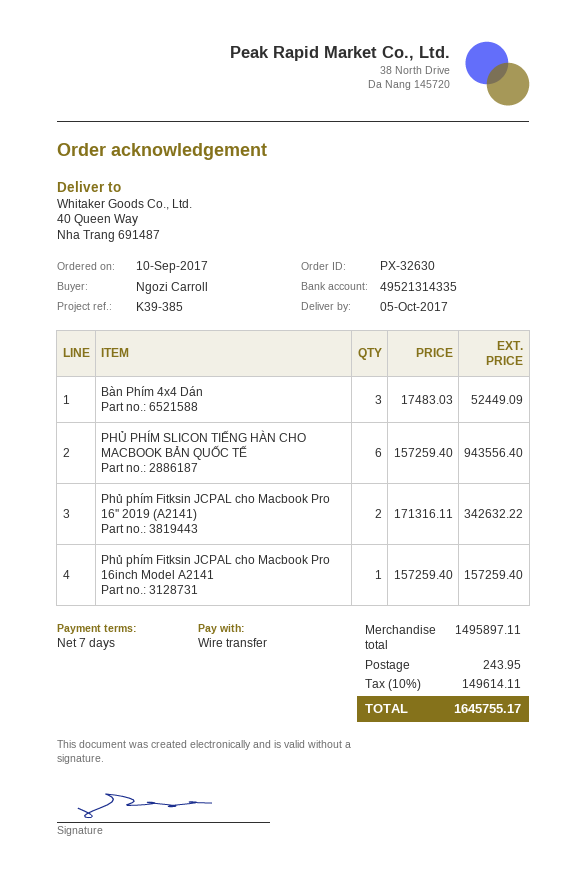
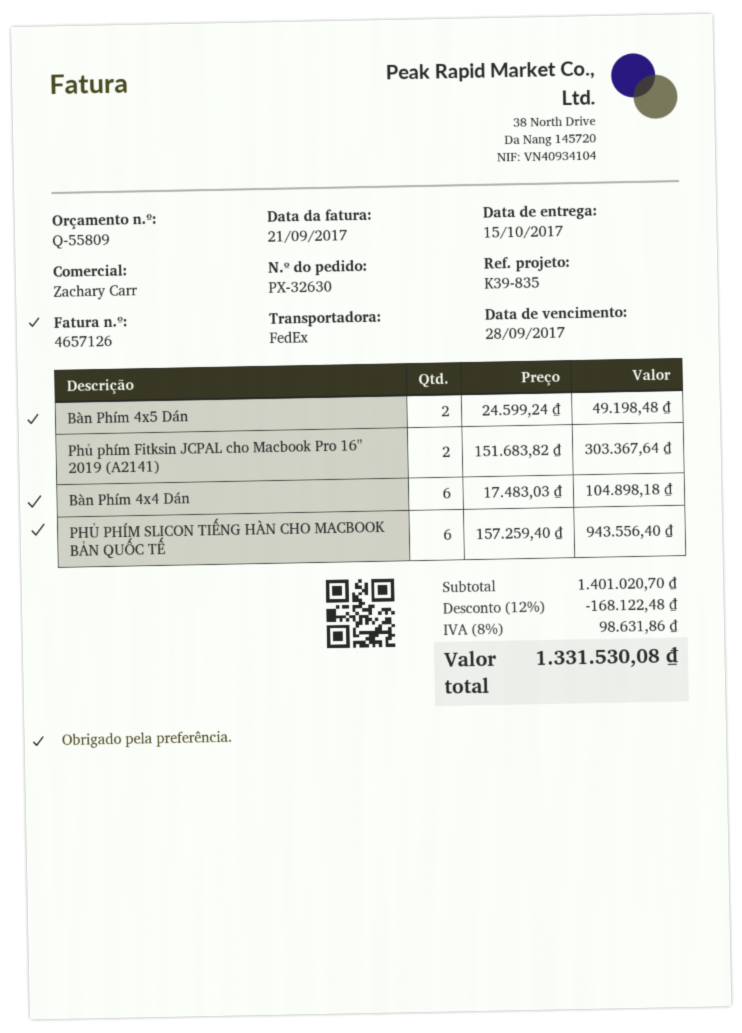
delivery date: 2017-10-05 -> 2017-10-15
reference: K39-385 -> K39-835
Bàn Phím 4x4 Dán: 3 x 17483.03 = 52449.09 -> 6 x 17483.03 = 104898.18
Phủ phím Fitksin JCPAL cho Macbook Pro 16'' 2019 (A2141): 2 x 171316.11 = 342632.22 -> 2 x 151683.82 = 303367.64
Phủ phím Fitksin JCPAL cho Macbook Pro 16inch Model A2141: 1 x 157259.40 = 157259.40 -> none
Bàn Phím 4x5 Dán: none -> 2 x 24599.24 = 49198.48
subtotal: 1495897.11 -> 1401020.70
discount: none -> 12% = 168122.48
shipping: 243.95 -> none
tax: 10% = 149614.11 -> 8% = 98631.86
total: 1645755.17 -> 1331530.08

